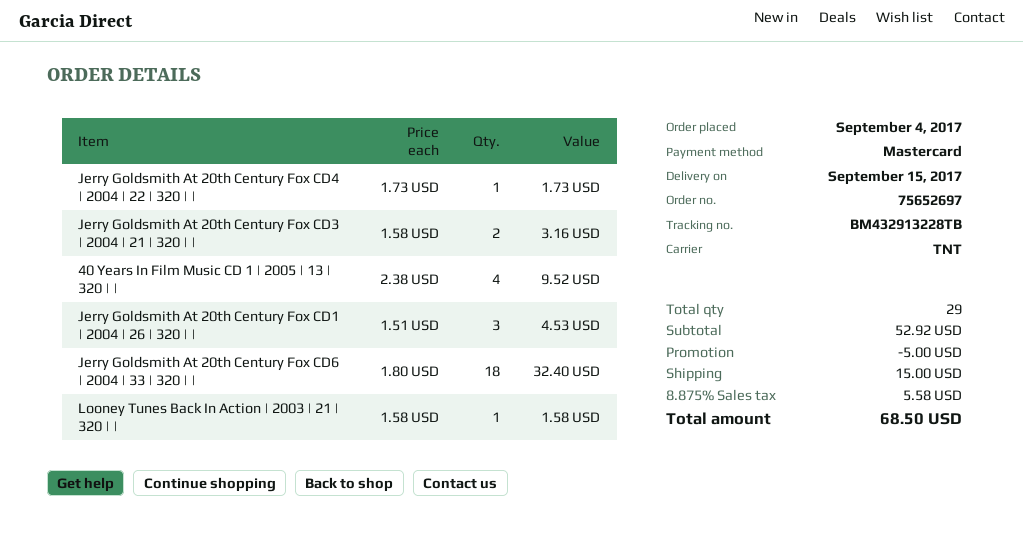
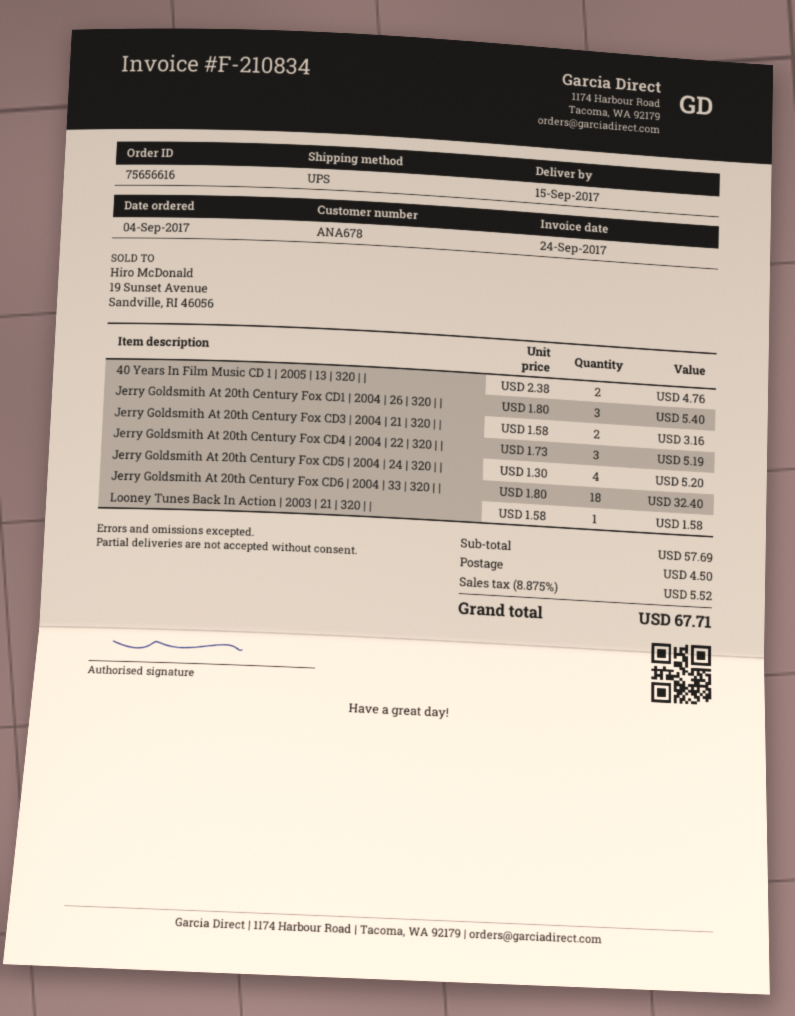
order number: 75652697 -> 75656616
shipping method: TNT -> UPS
Jerry Goldsmith At 20th Century Fox CD4 | 2004 | 22 | 320 | |: 1 x 1.73 = 1.73 -> 3 x 1.73 = 5.19
40 Years In Film Music CD 1 | 2005 | 13 | 320 | |: 4 x 2.38 = 9.52 -> 2 x 2.38 = 4.76
Jerry Goldsmith At 20th Century Fox CD1 | 2004 | 26 | 320 | |: 3 x 1.51 = 4.53 -> 3 x 1.80 = 5.40
Jerry Goldsmith At 20th Century Fox CD5 | 2004 | 24 | 320 | |: none -> 4 x 1.30 = 5.20
subtotal: 52.92 -> 57.69
discount: 5.00 -> none
shipping: 15.00 -> 4.50
tax: 8.875% = 5.58 -> 8.875% = 5.52
total: 68.50 -> 67.71

